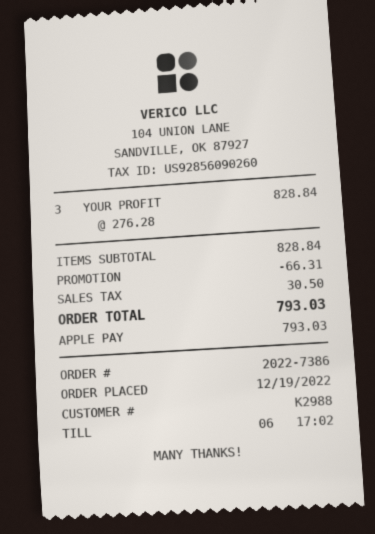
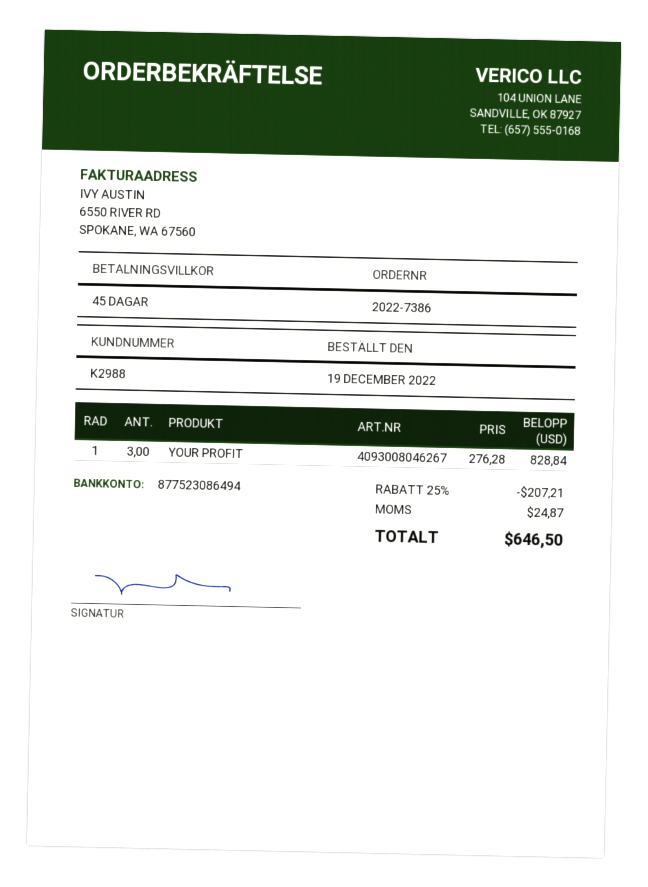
discount: 66.31 -> 207.21
tax: 30.50 -> 24.87
total: 793.03 -> 646.50

